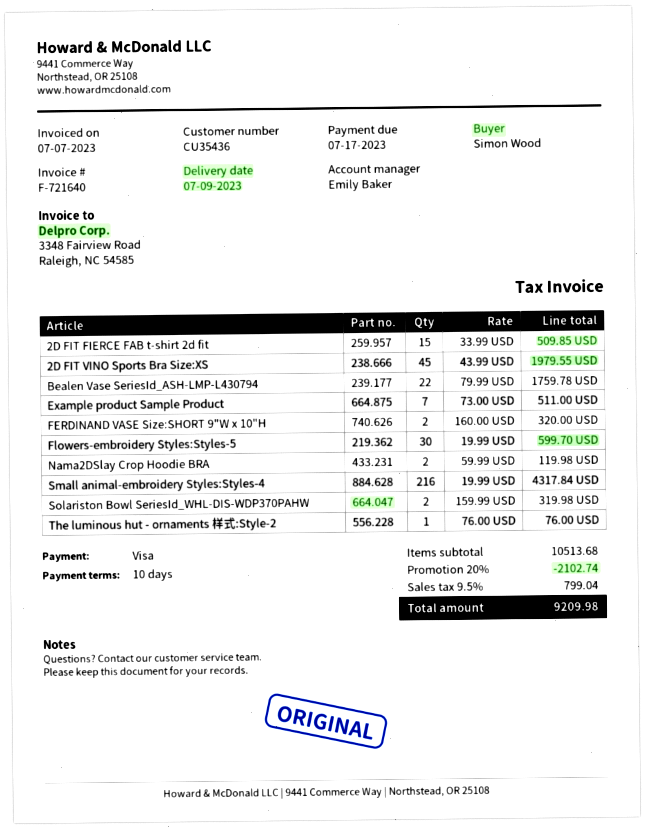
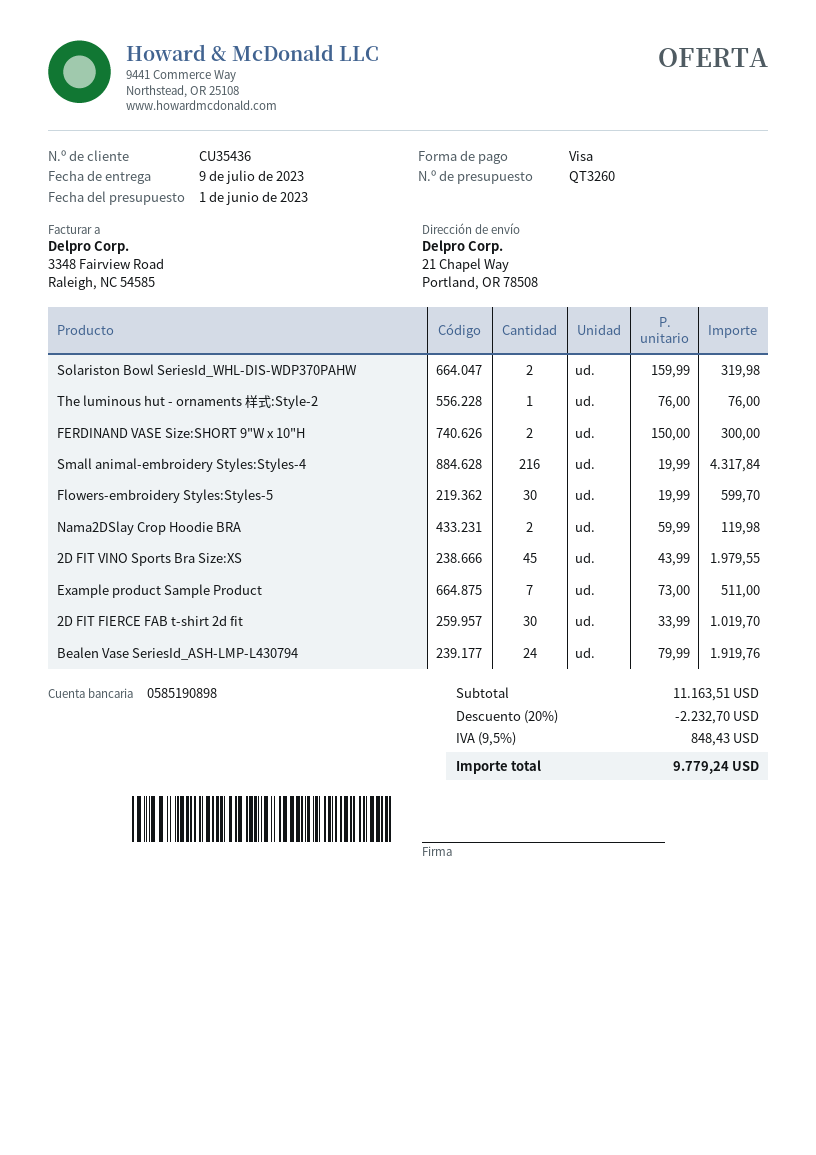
2D FIT FIERCE FAB t-shirt 2d fit: 15 x 33.99 = 509.85 -> 30 x 33.99 = 1019.70
Bealen Vase SeriesId_ASH-LMP-L430794: 22 x 79.99 = 1759.78 -> 24 x 79.99 = 1919.76
FERDINAND VASE Size:SHORT 9"W x 10"H: 2 x 160.00 = 320.00 -> 2 x 150.00 = 300.00
subtotal: 10513.68 -> 11163.51
discount: 20% = 2102.74 -> 20% = 2232.70
tax: 9.5% = 799.04 -> 9.5% = 848.43
total: 9209.98 -> 9779.24

